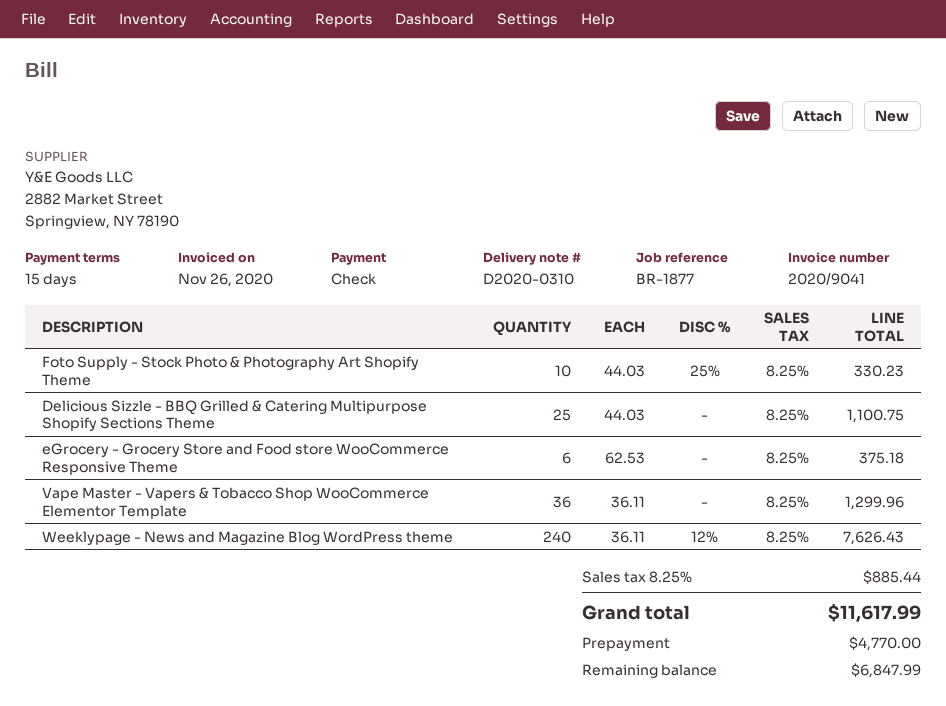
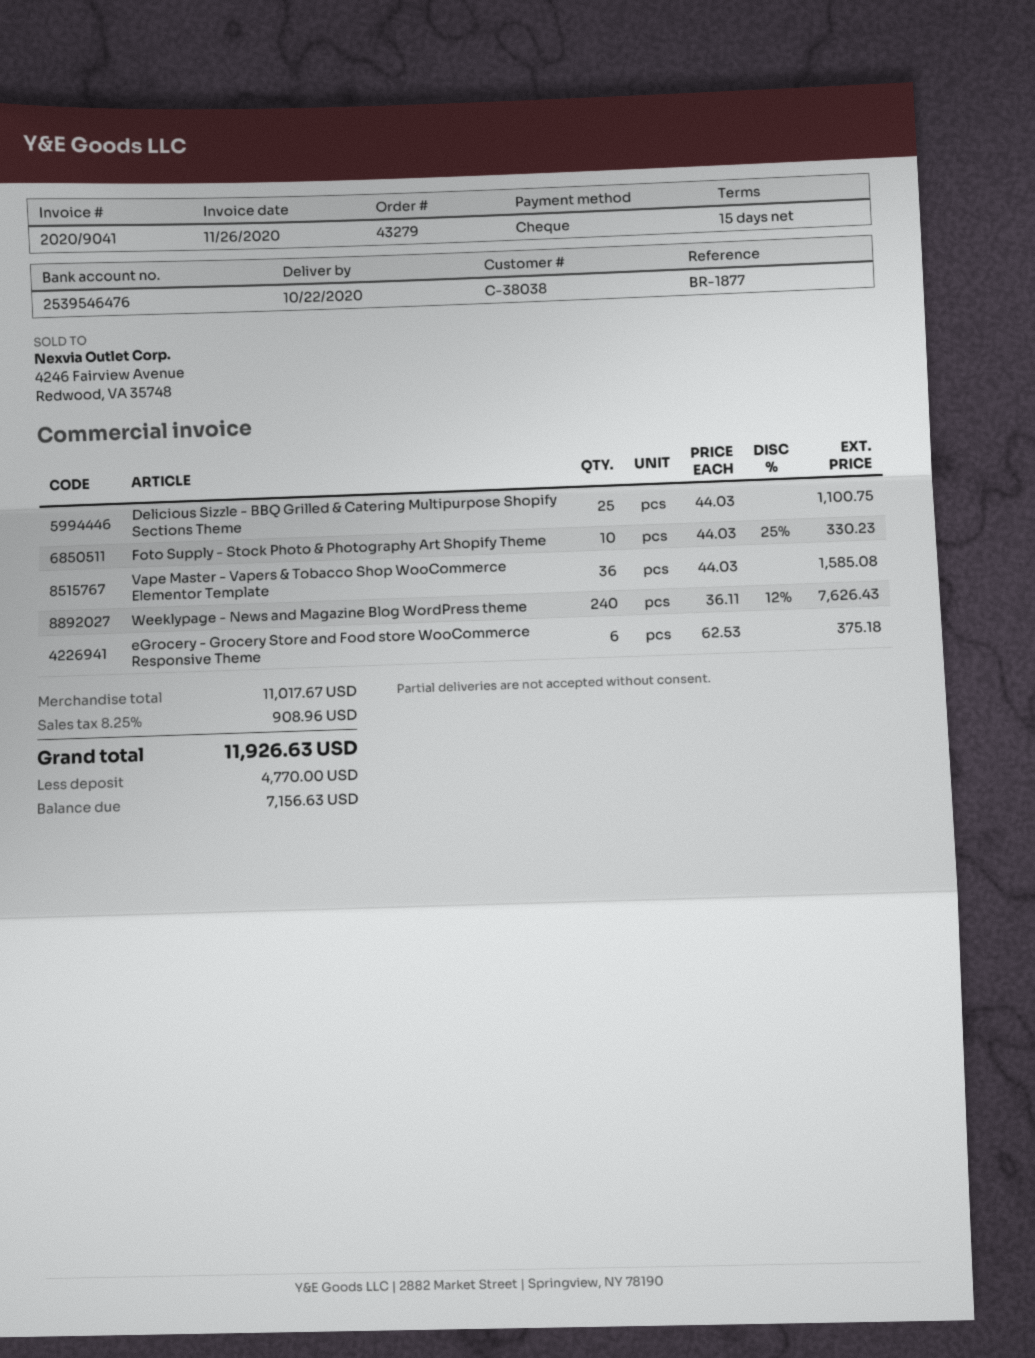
Vape Master - Vapers & Tobacco Shop WooCommerce Elementor Template: 36 x 36.11 = 1299.96 -> 36 x 44.03 = 1585.08
tax: 8.25% = 885.44 -> 8.25% = 908.96
total: 11617.99 -> 11926.63
balance: 6847.99 -> 7156.63

